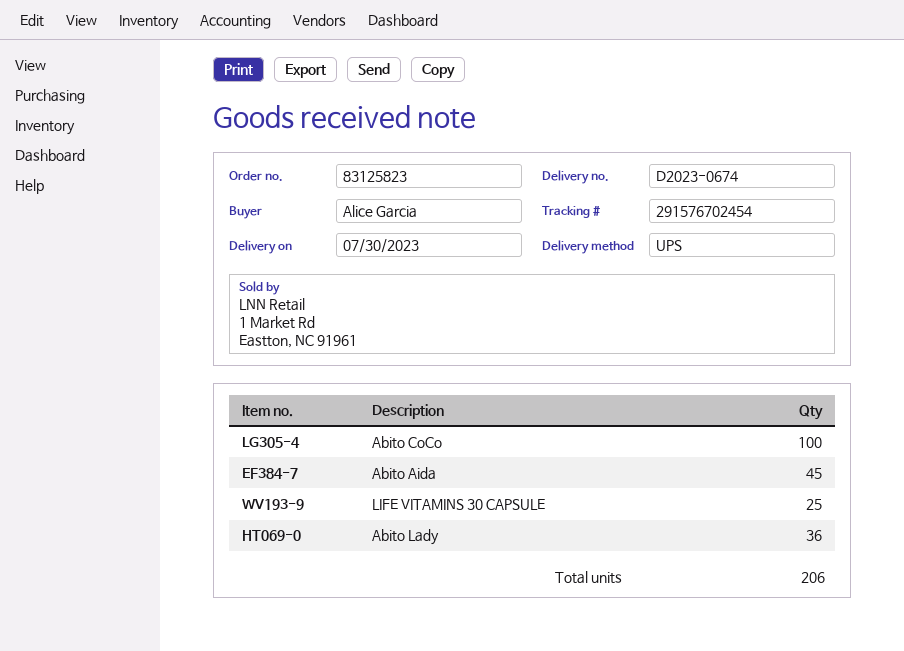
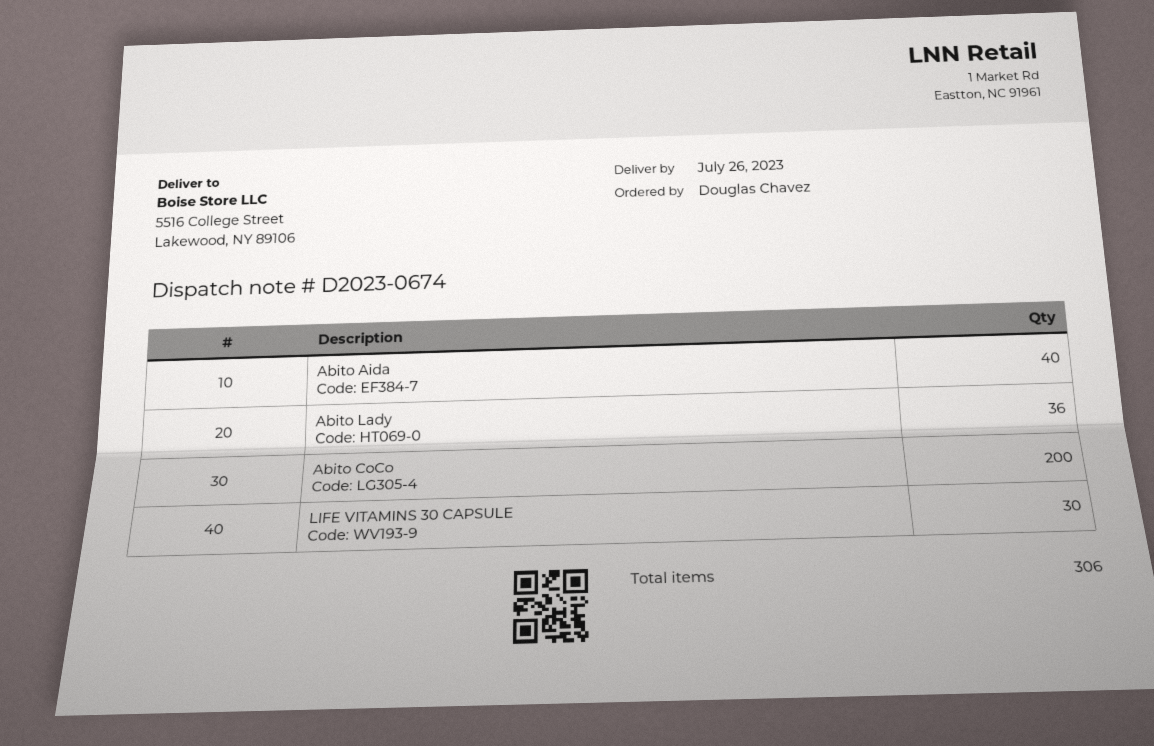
delivery date: 2023-07-30 -> 2023-07-26
ordered by: Alice Garcia -> Douglas Chavez
Abito CoCo: 100 -> 200
Abito Aida: 45 -> 40
LIFE VITAMINS 30 CAPSULE: 25 -> 30
total quantity: 206 -> 306

